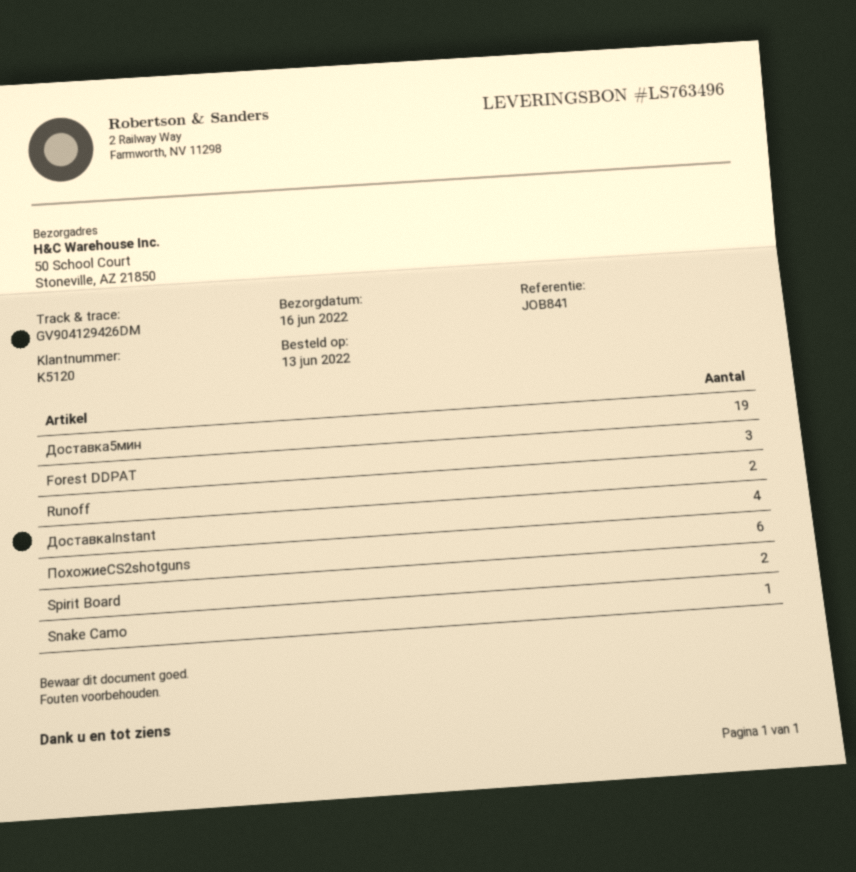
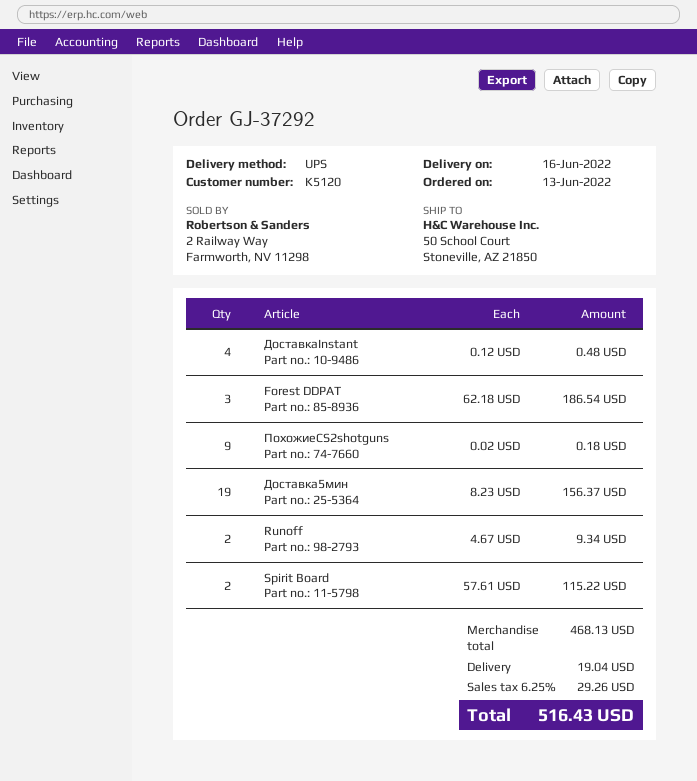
ПохожиеCS2shotguns: 6 -> 9
Snake Camo: 1 -> none

